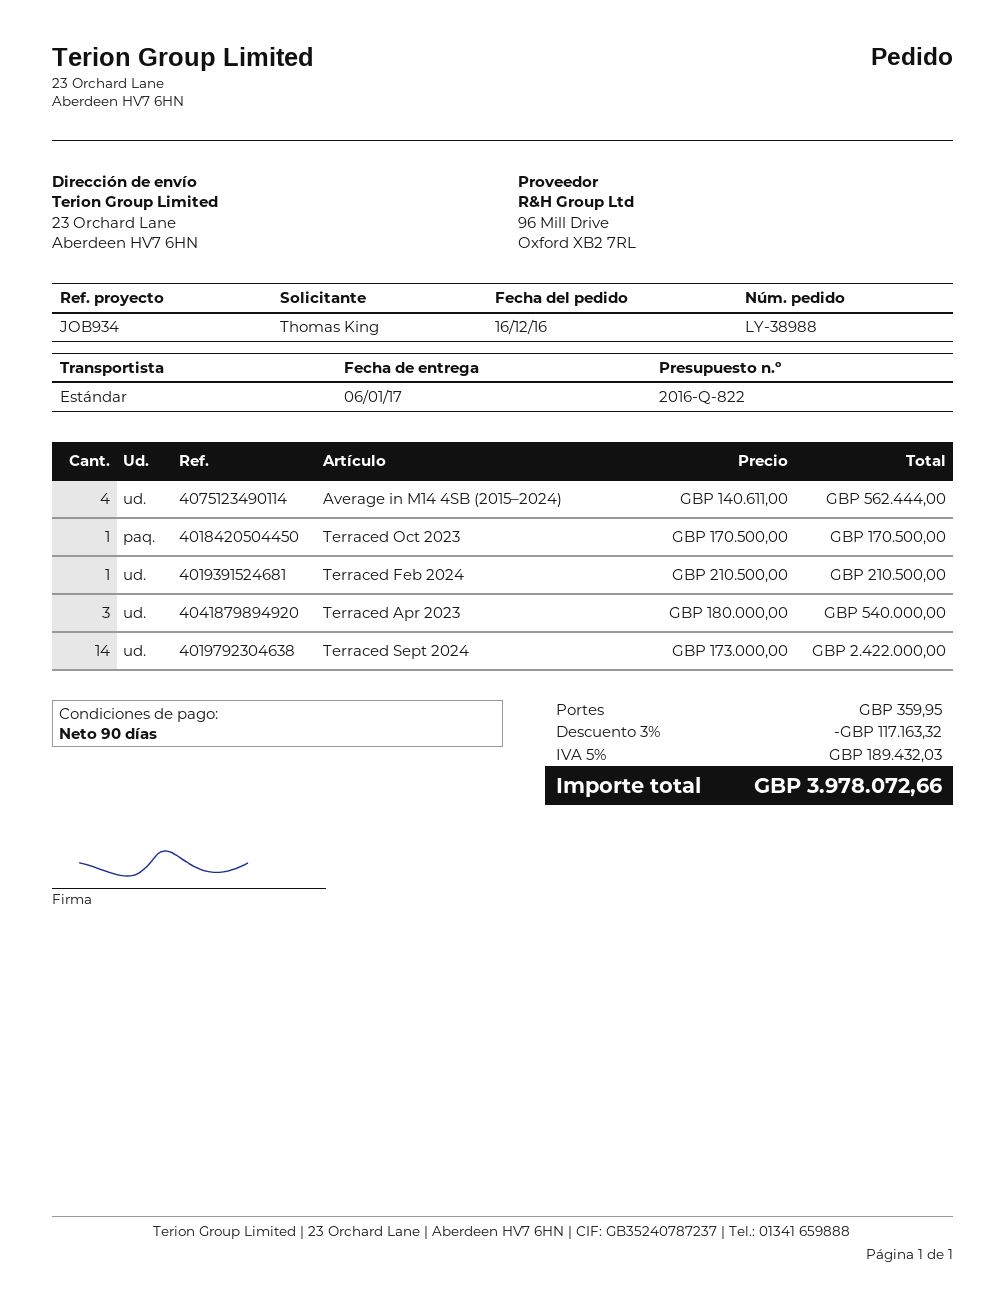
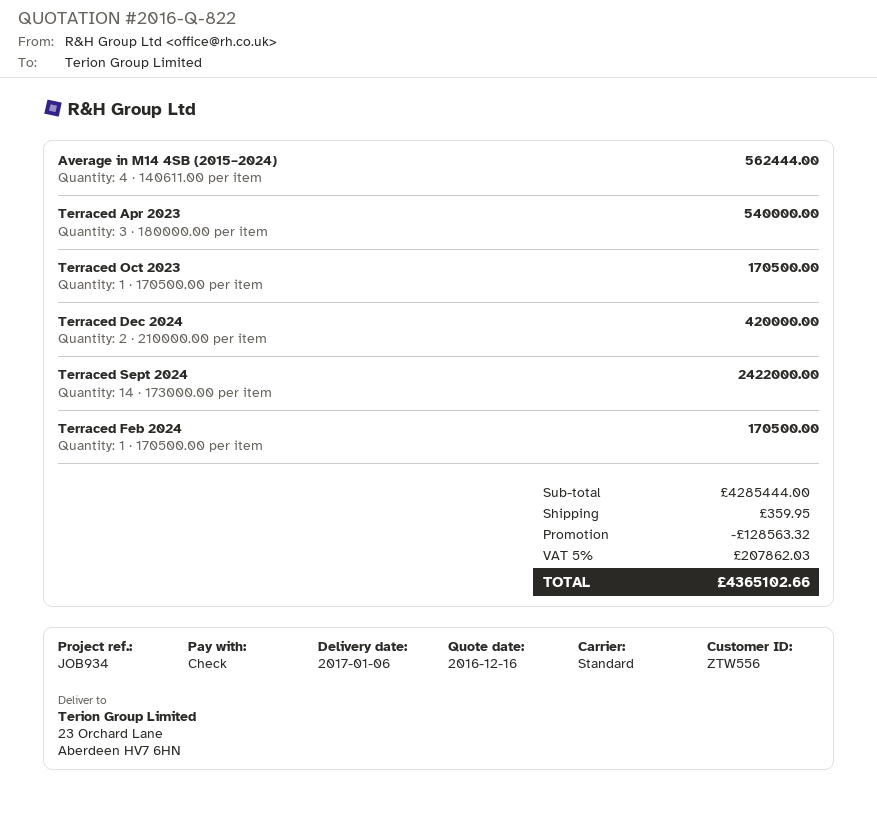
Terraced Feb 2024: 1 x 210500.00 = 210500.00 -> 1 x 170500.00 = 170500.00
Terraced Dec 2024: none -> 2 x 210000.00 = 420000.00
discount: 117163.32 -> 128563.32
tax: 5% = 189432.03 -> 5% = 207862.03
total: 3978072.66 -> 4365102.66

